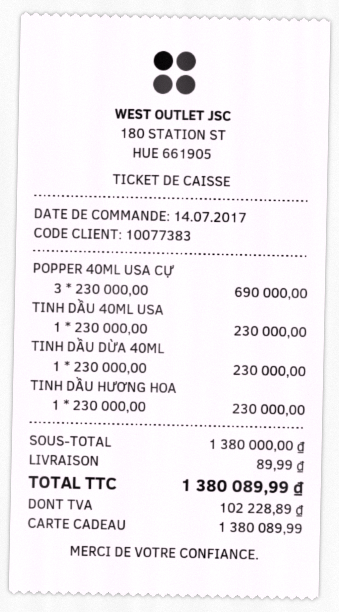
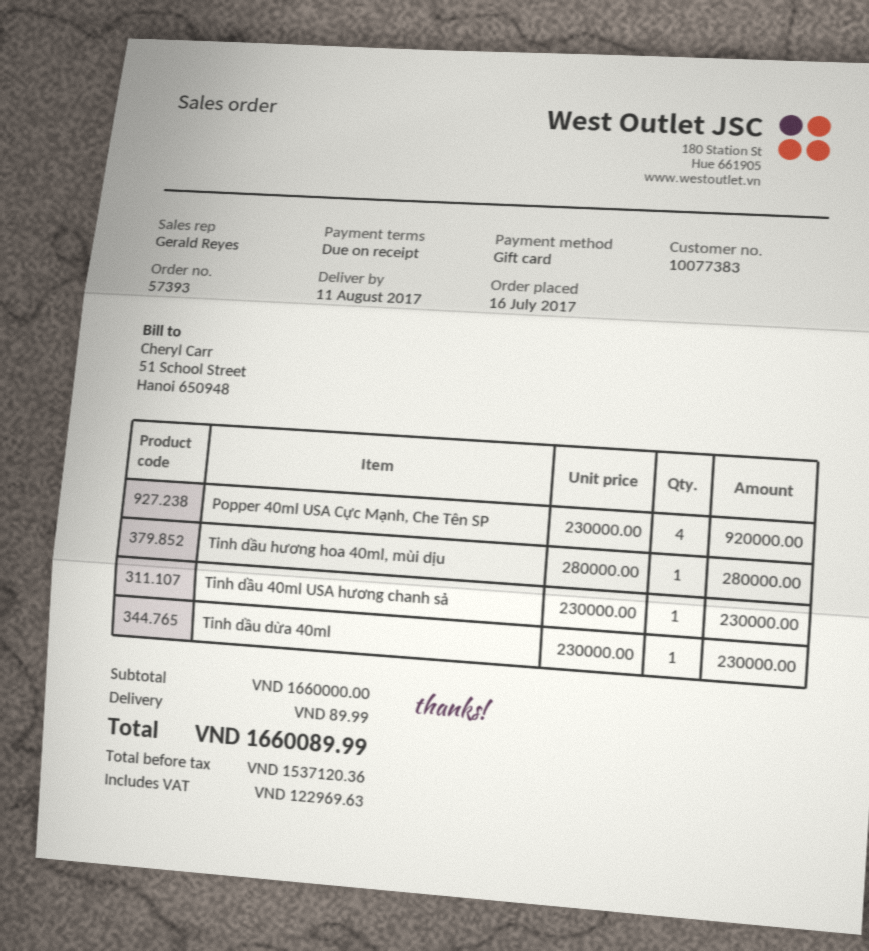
order date: 2017-07-14 -> 2017-07-16
POPPER 40ML USA CỰ: 3 x 230000.00 = 690000.00 -> 4 x 230000.00 = 920000.00
TINH DẦU HƯƠNG HOA: 1 x 230000.00 = 230000.00 -> 1 x 280000.00 = 280000.00
subtotal: 1380000.00 -> 1660000.00
tax: 102228.89 -> 122969.63
total: 1380089.99 -> 1660089.99

